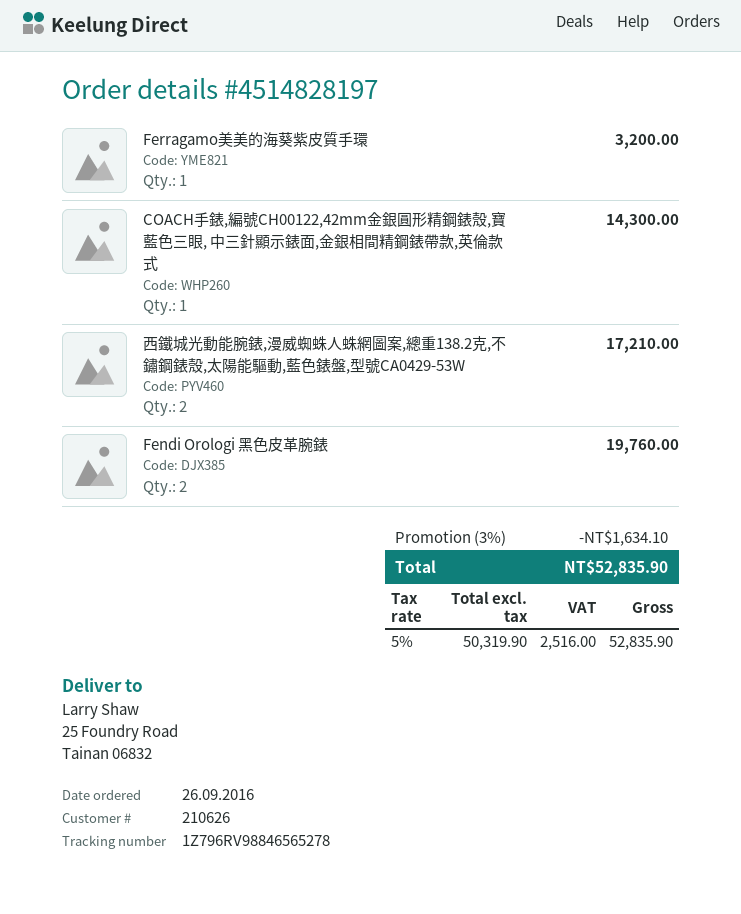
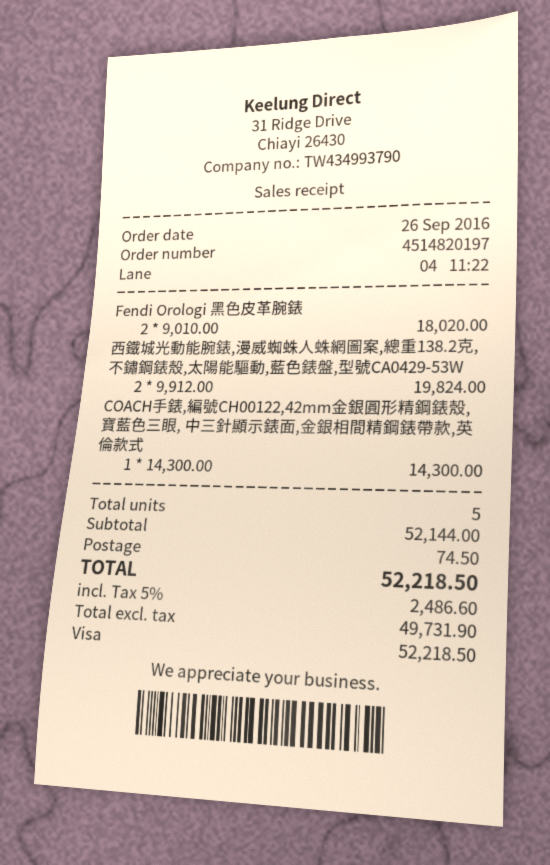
order number: 4514828197 -> 4514820197
Ferragamo美美的海葵紫皮質手環: 1 for 3200.00 -> none
西鐵城光動能腕錶,漫威蜘蛛人蛛網圖案,總重138.2克,不鏽鋼錶殼,太陽能驅動,藍色錶盤,型號CA0429-53W: 2 for 17210.00 -> 2 for 19824.00
Fendi Orologi 黑色皮革腕錶: 2 for 19760.00 -> 2 for 18020.00
discount: 3% = 1634.10 -> none
shipping: none -> 74.50
net: 50319.90 -> 49731.90
tax: 5% = 2516.00 -> 5% = 2486.60
total: 52835.90 -> 52218.50

